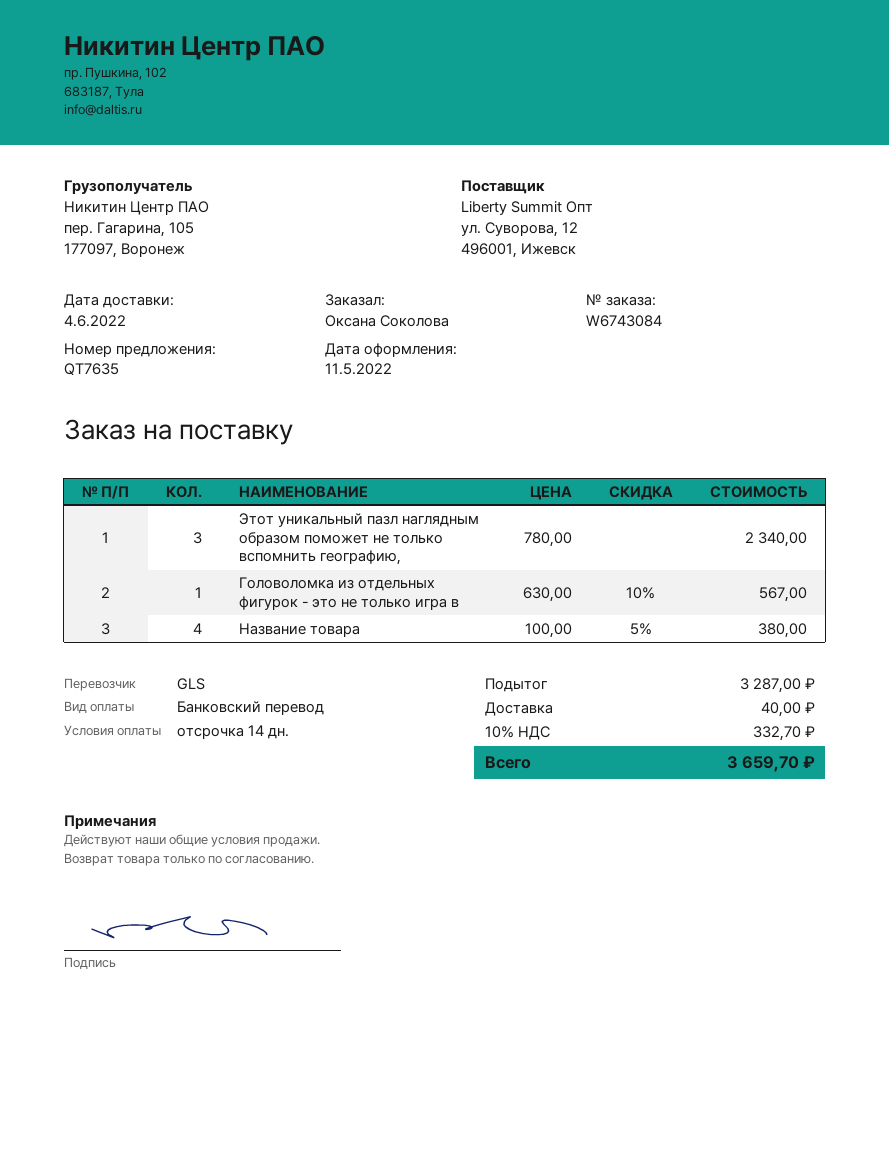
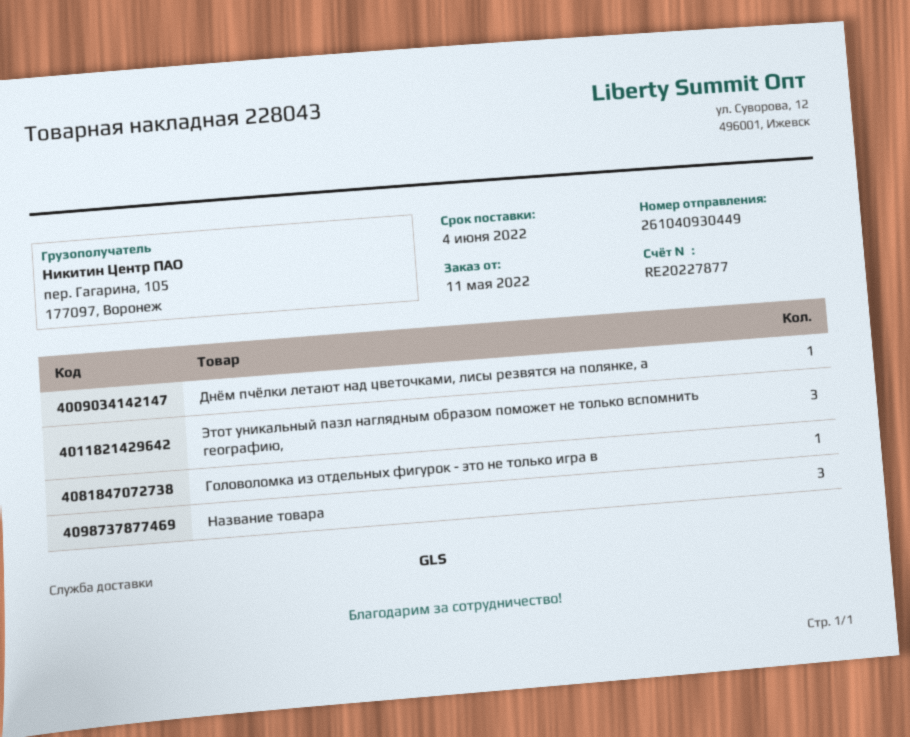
Название товара: 4 -> 3
Днём пчёлки летают над цветочками, лисы резвятся на полянке, а: none -> 1

